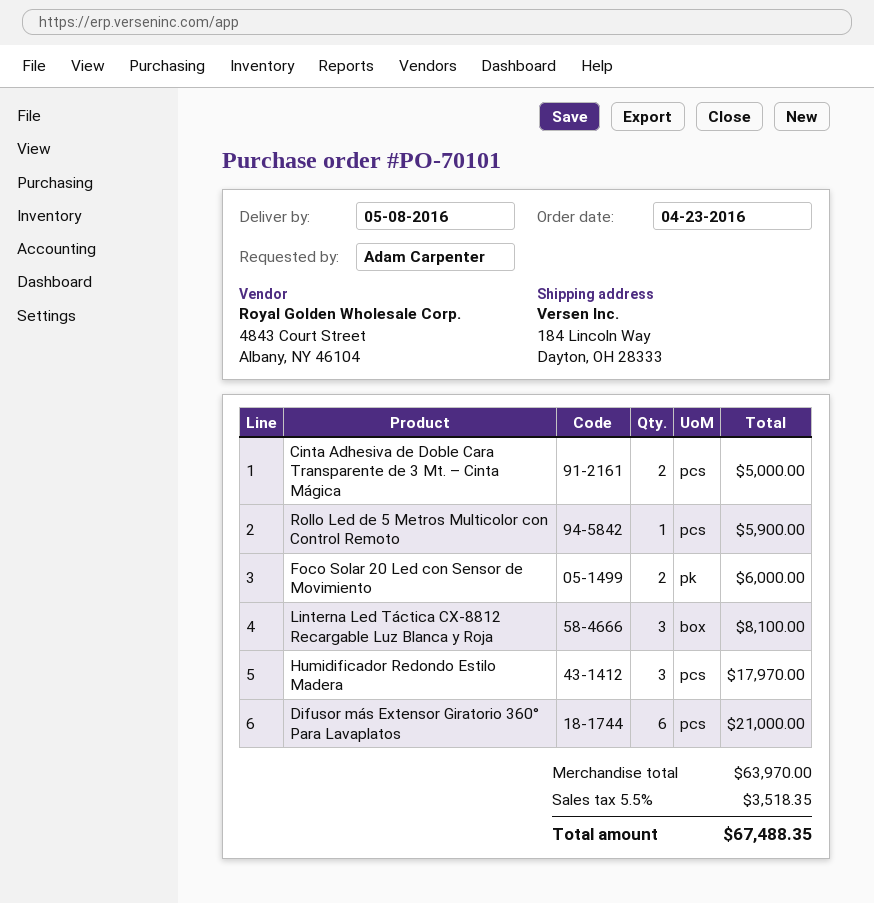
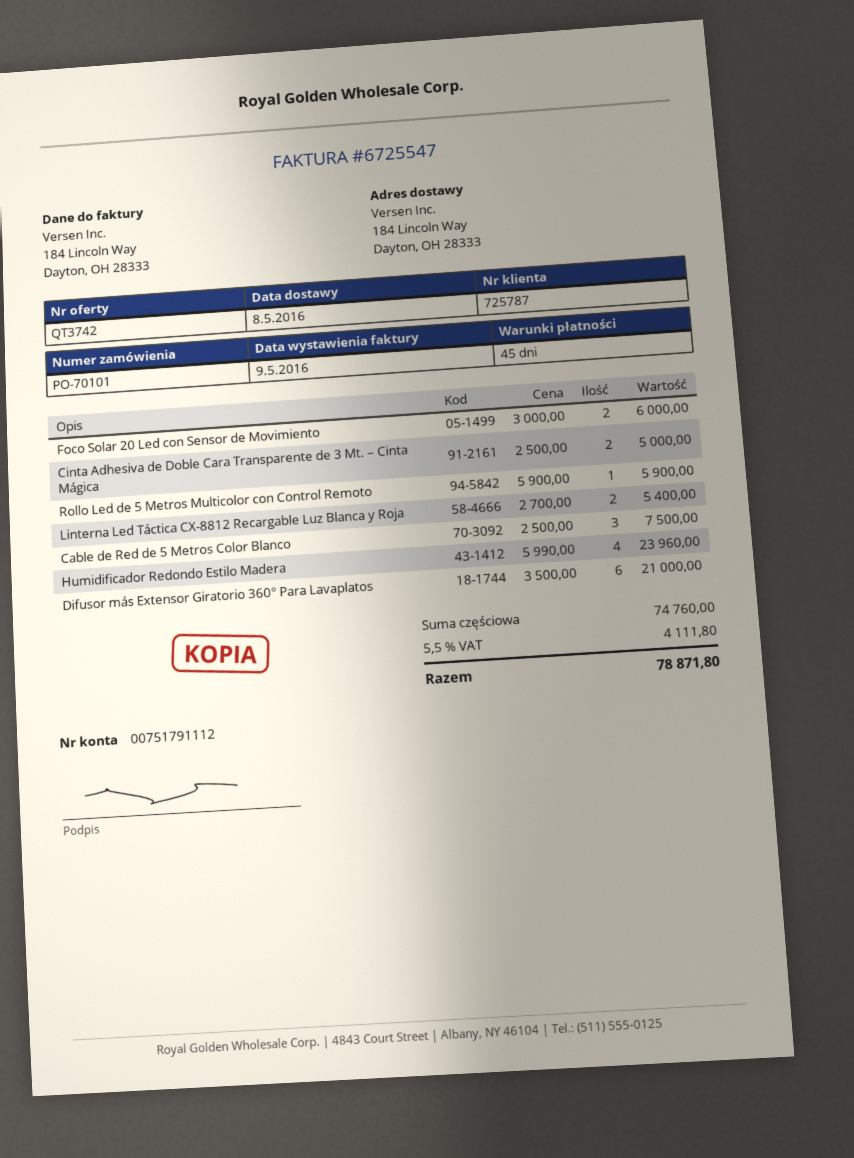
Linterna Led Táctica CX-8812 Recargable Luz Blanca y Roja: 3 for 8100.00 -> 2 for 5400.00
Humidificador Redondo Estilo Madera: 3 for 17970.00 -> 4 for 23960.00
Cable de Red de 5 Metros Color Blanco: none -> 3 for 7500.00
subtotal: 63970.00 -> 74760.00
tax: 5.5% = 3518.35 -> 5.5% = 4111.80
total: 67488.35 -> 78871.80

